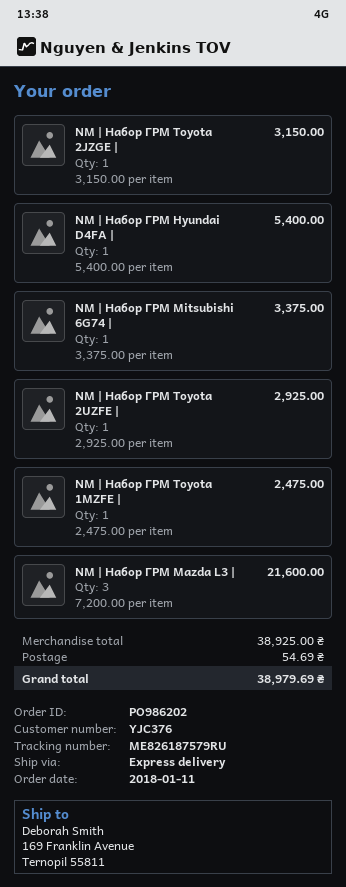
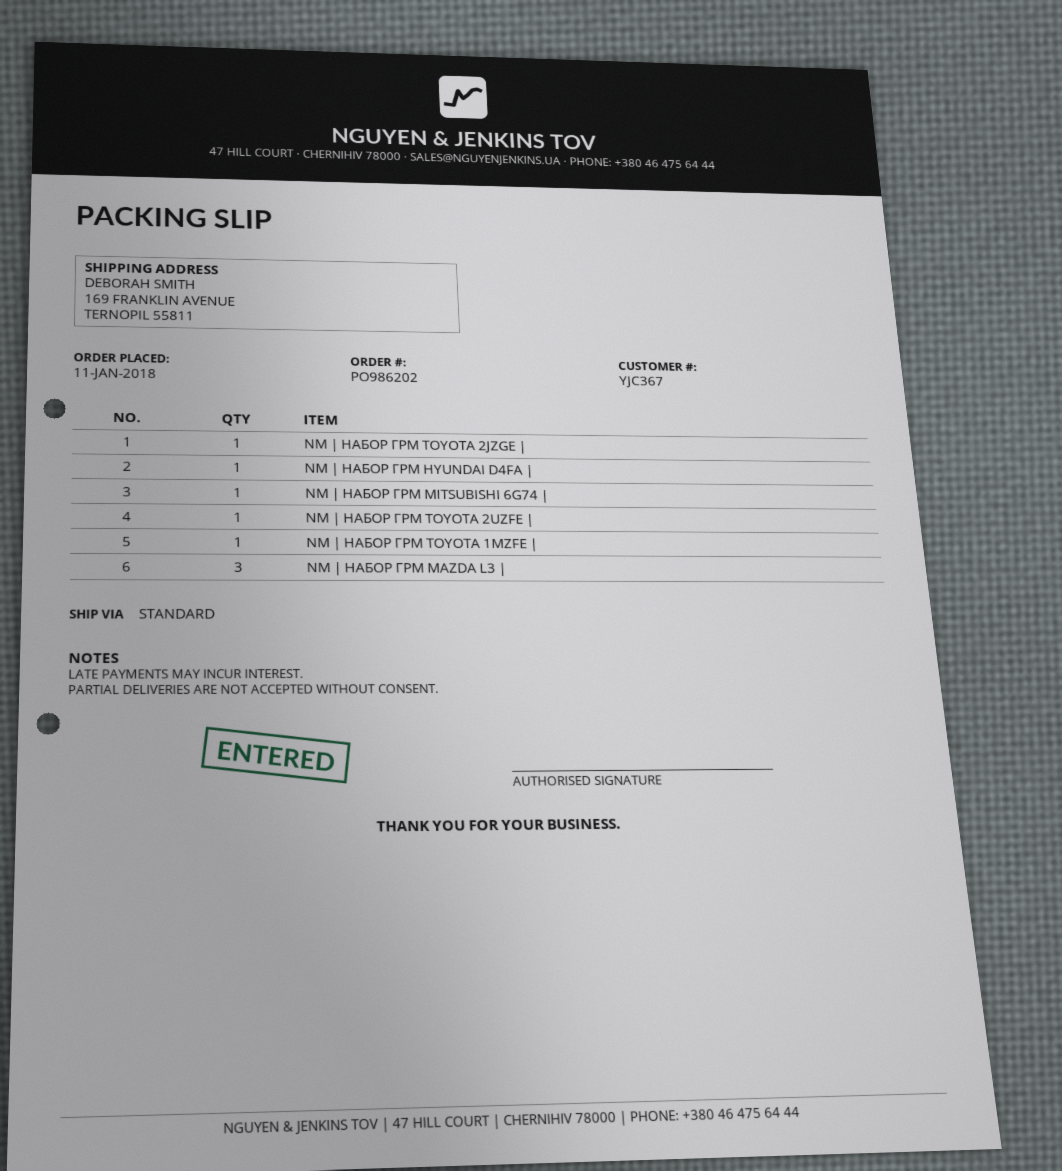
customer number: YJC376 -> YJC367
shipping method: express -> standard

